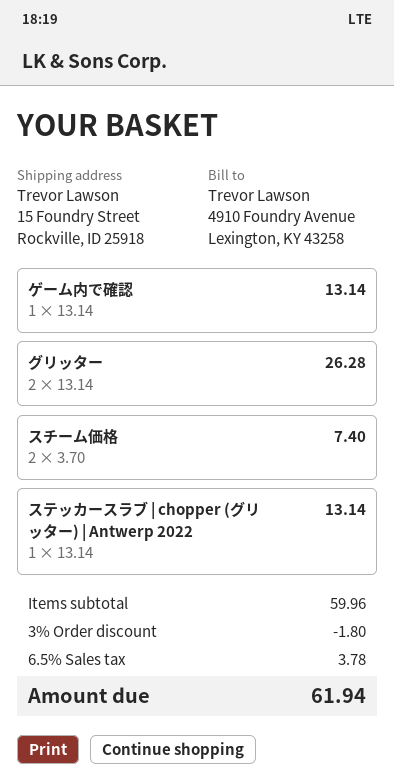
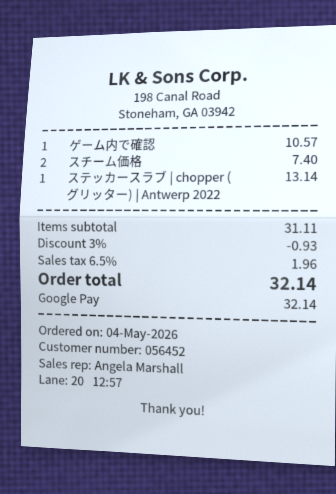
ゲーム内で確認: 1 for 13.14 -> 1 for 10.57
グリッター: 2 for 26.28 -> none
subtotal: 59.96 -> 31.11
discount: 3% = 1.80 -> 3% = 0.93
tax: 6.5% = 3.78 -> 6.5% = 1.96
total: 61.94 -> 32.14

